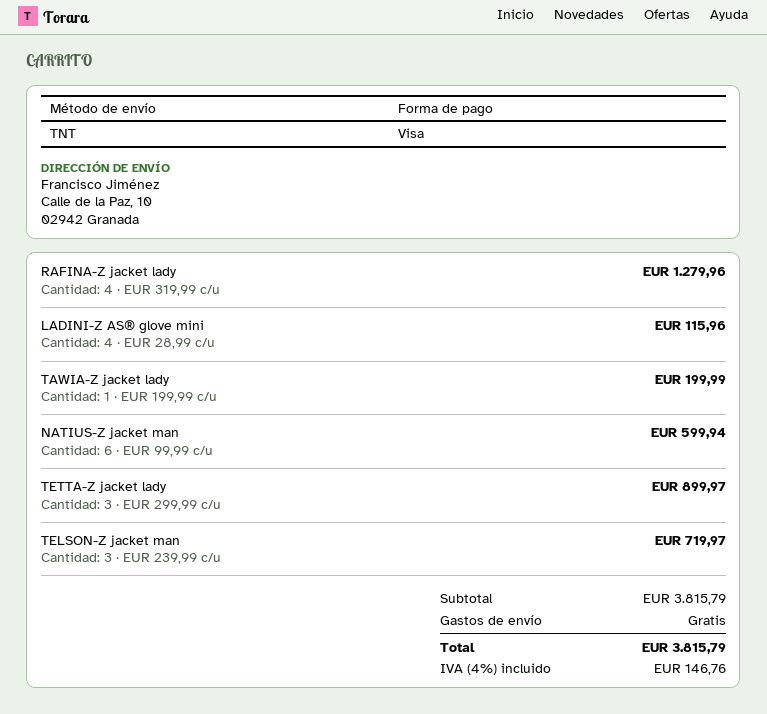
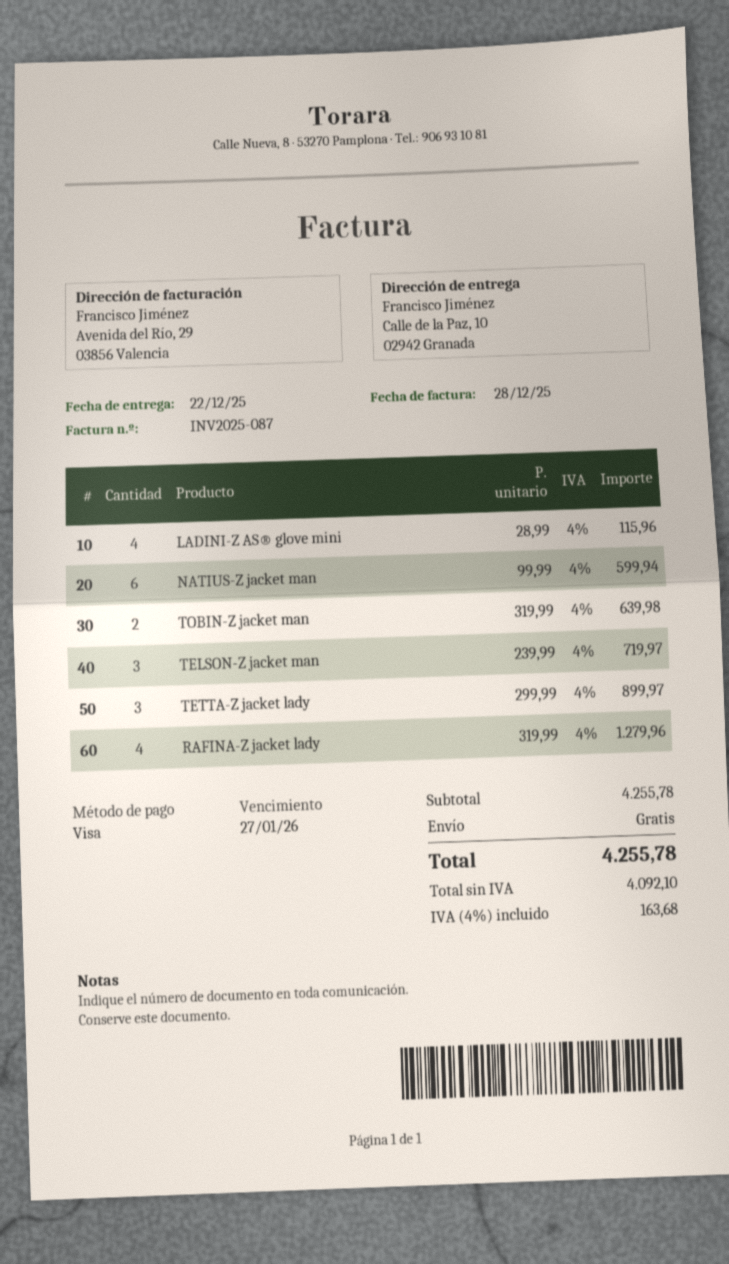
TAWIA-Z jacket lady: 1 x 199.99 = 199.99 -> none
TOBIN-Z jacket man: none -> 2 x 319.99 = 639.98
subtotal: 3815.79 -> 4255.78
tax: 4% = 146.76 -> 4% = 163.68
total: 3815.79 -> 4255.78

